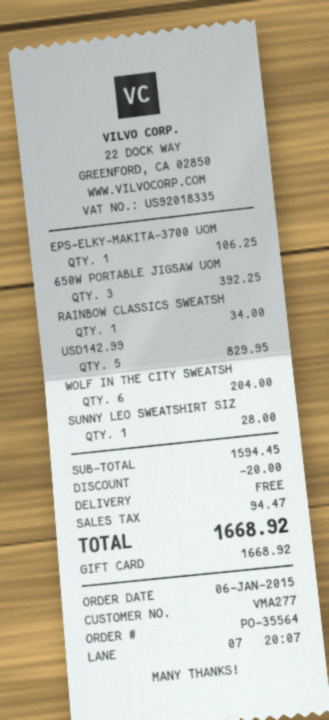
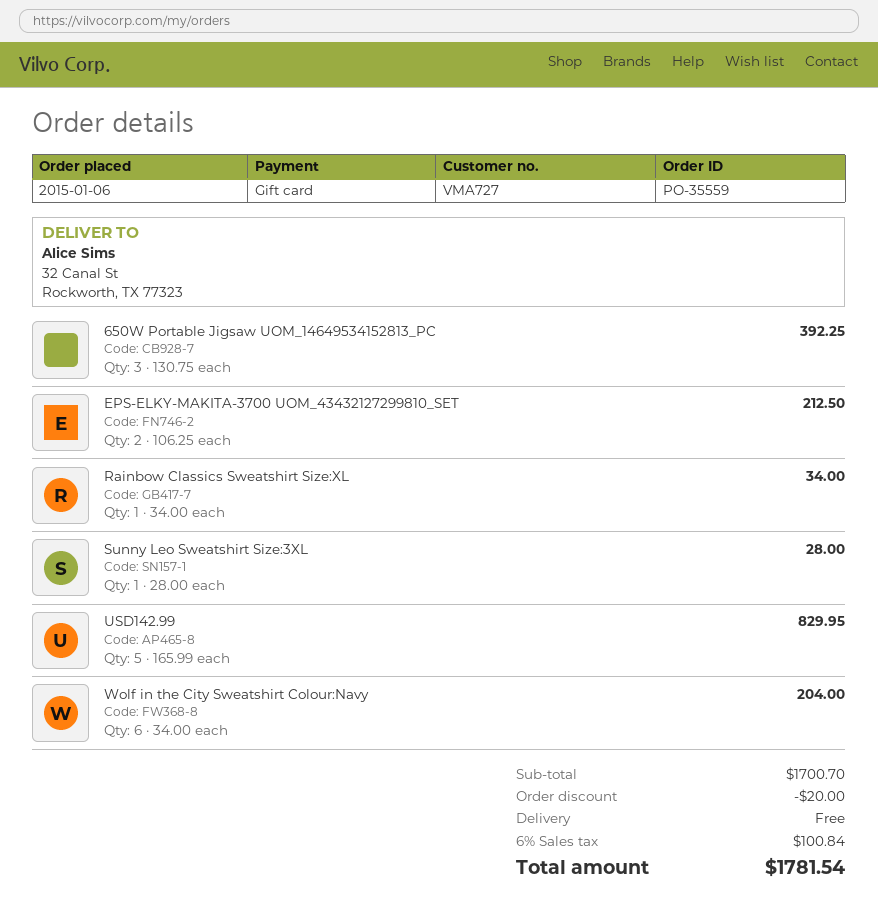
order number: PO-35564 -> PO-35559
customer number: VMA277 -> VMA727
EPS-ELKY-MAKITA-3700 UOM: 1 for 106.25 -> 2 for 212.50
subtotal: 1594.45 -> 1700.70
tax: 94.47 -> 100.84
total: 1668.92 -> 1781.54

